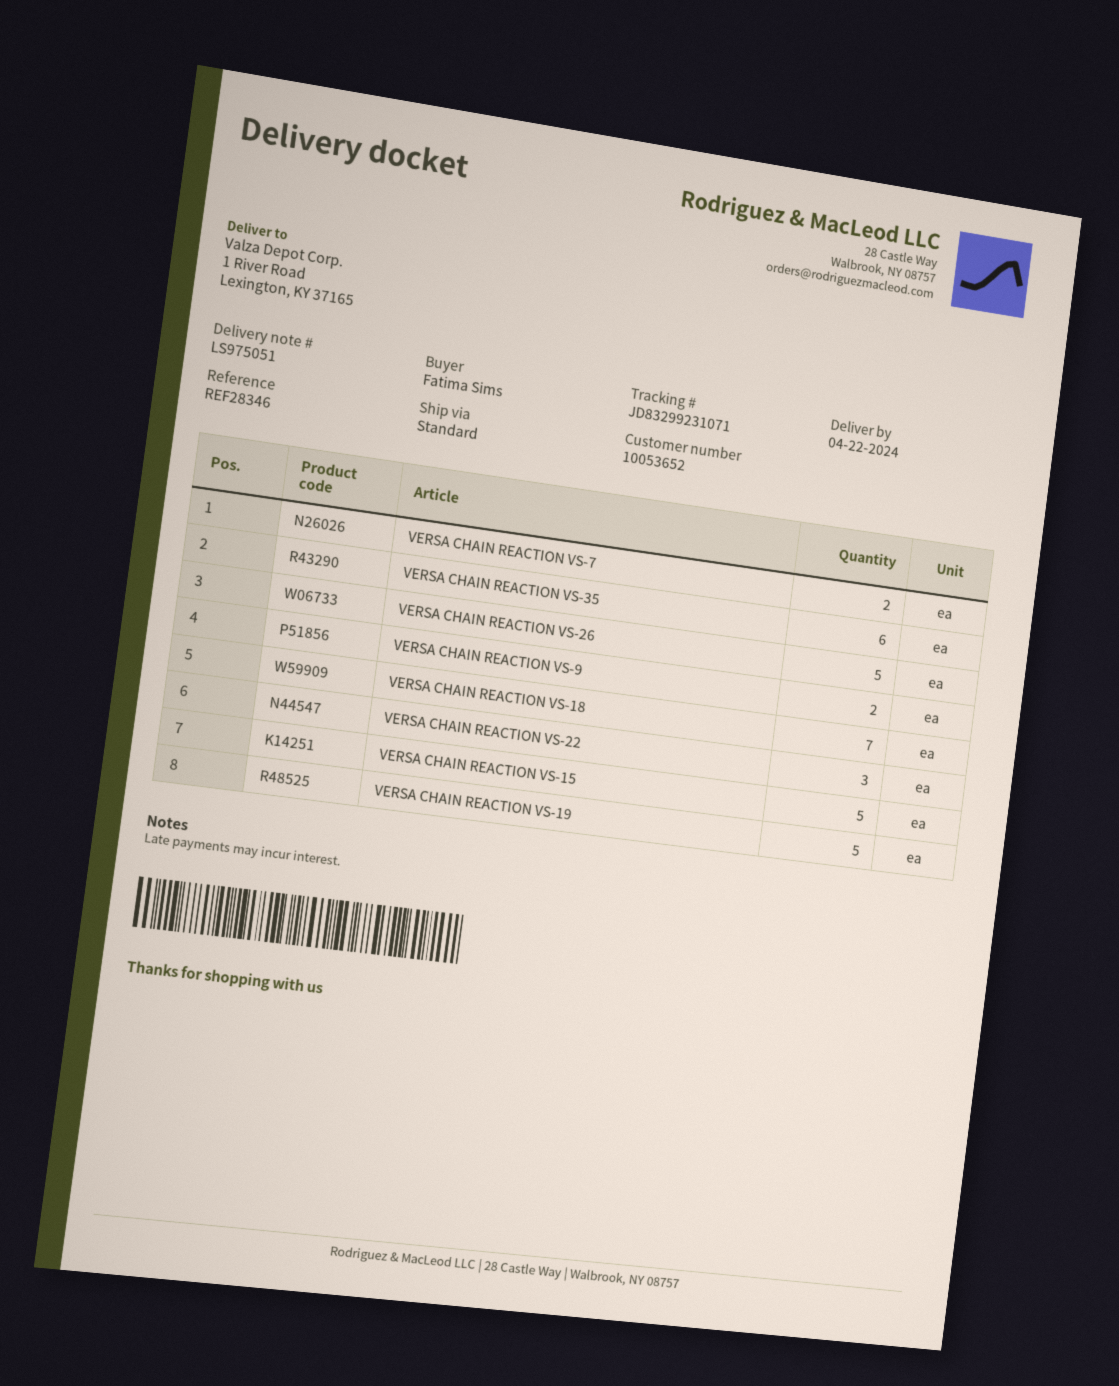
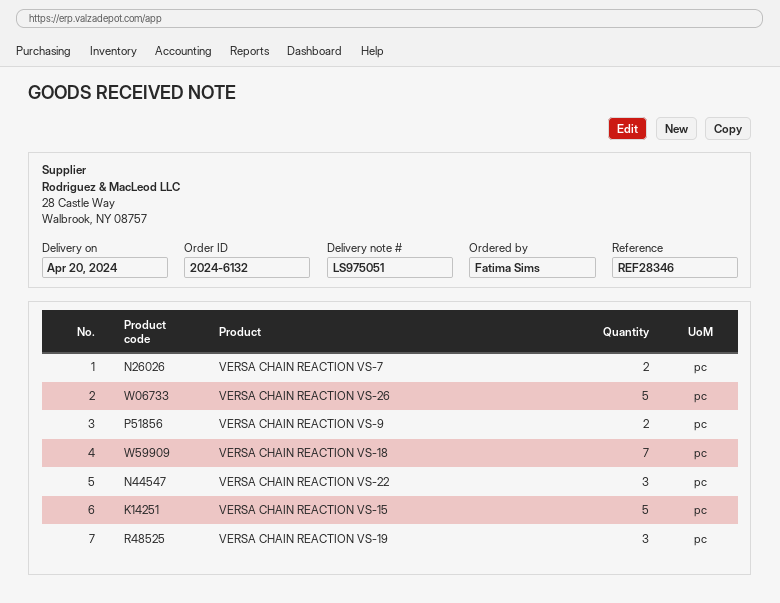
delivery date: 2024-04-22 -> 2024-04-20
VERSA CHAIN REACTION VS-35: 6 -> none
VERSA CHAIN REACTION VS-19: 5 -> 3

